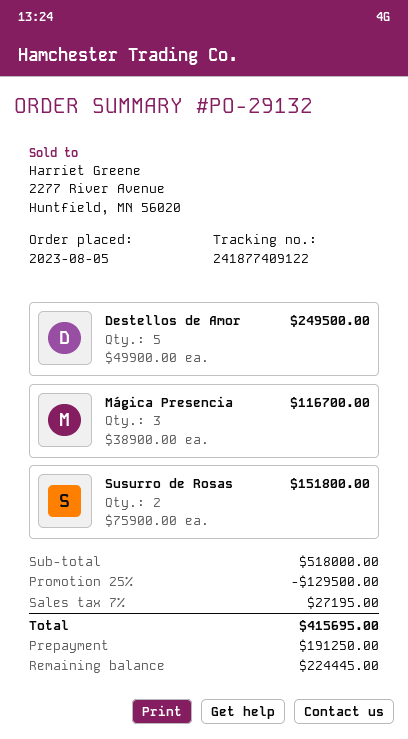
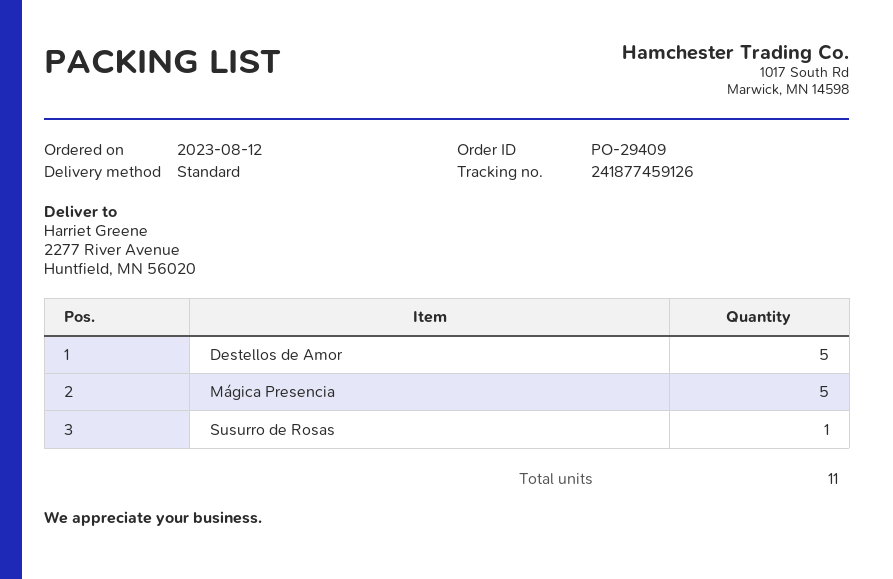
order number: PO-29132 -> PO-29409
order date: 2023-08-05 -> 2023-08-12
tracking number: 241877409122 -> 241877459126
Mágica Presencia: 3 -> 5
Susurro de Rosas: 2 -> 1

